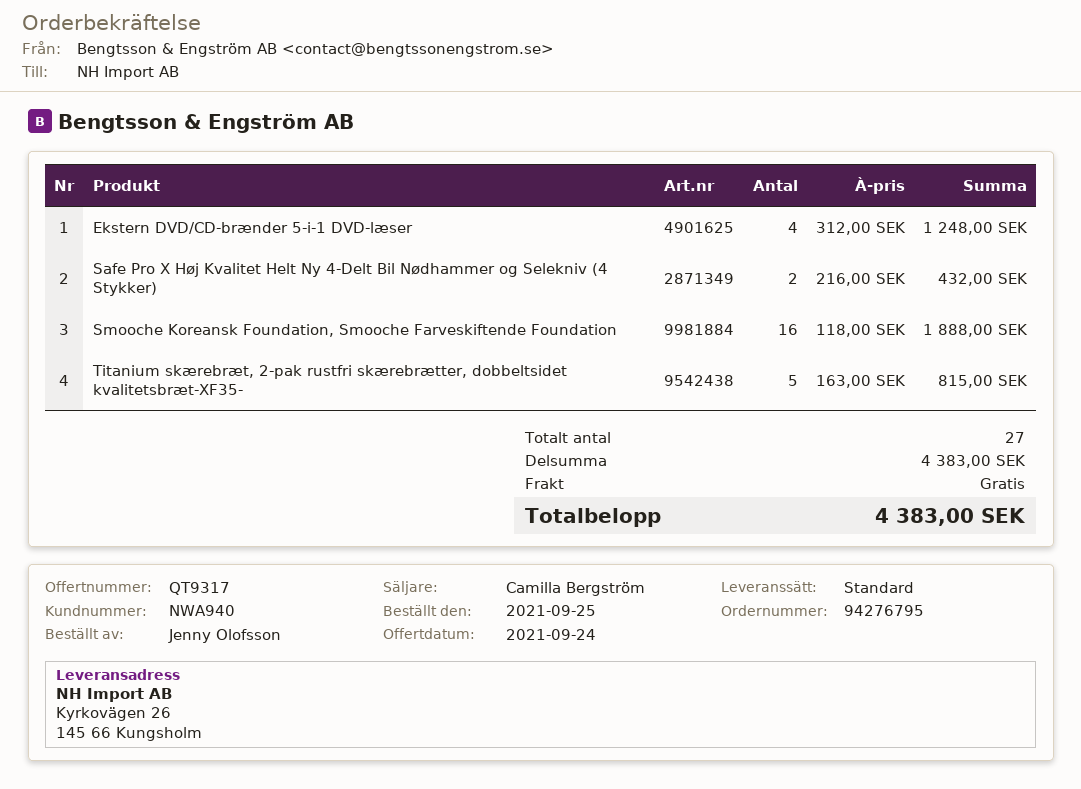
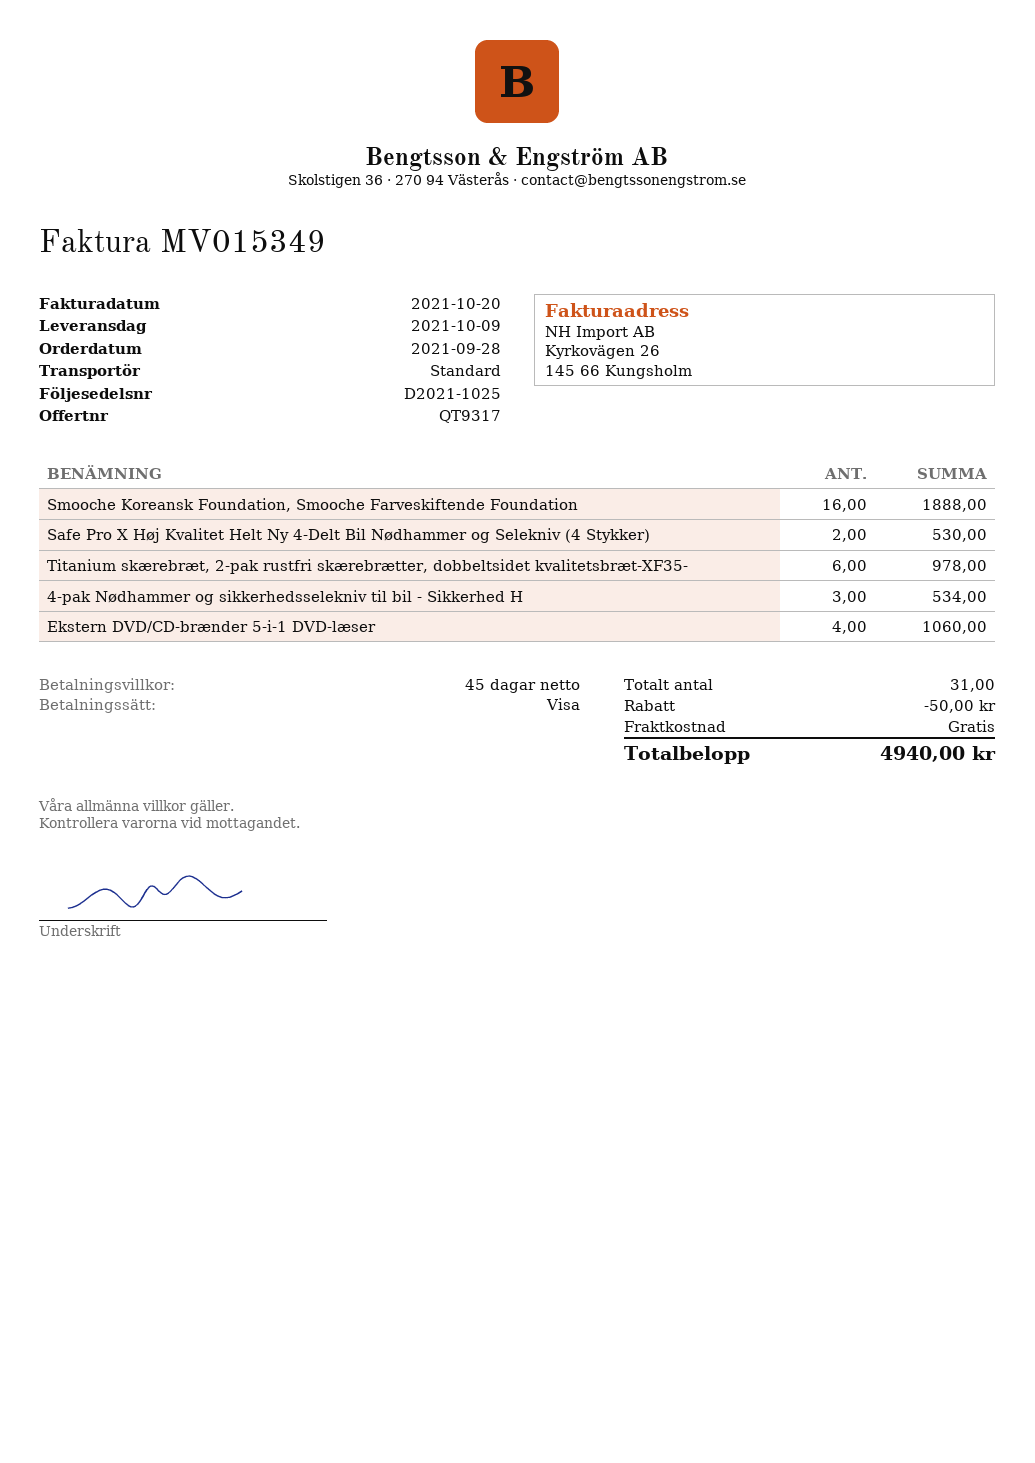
order date: 2021-09-25 -> 2021-09-28
Ekstern DVD/CD-brænder 5-i-1 DVD-læser: 4 for 1248.00 -> 4 for 1060.00
Safe Pro X Høj Kvalitet Helt Ny 4-Delt Bil Nødhammer og Selekniv (4 Stykker): 2 for 432.00 -> 2 for 530.00
Titanium skærebræt, 2-pak rustfri skærebrætter, dobbeltsidet kvalitetsbræt-XF35-: 5 for 815.00 -> 6 for 978.00
4-pak Nødhammer og sikkerhedsselekniv til bil - Sikkerhed H: none -> 3 for 534.00
total quantity: 27 -> 31
discount: none -> 50.00
total: 4383.00 -> 4940.00

